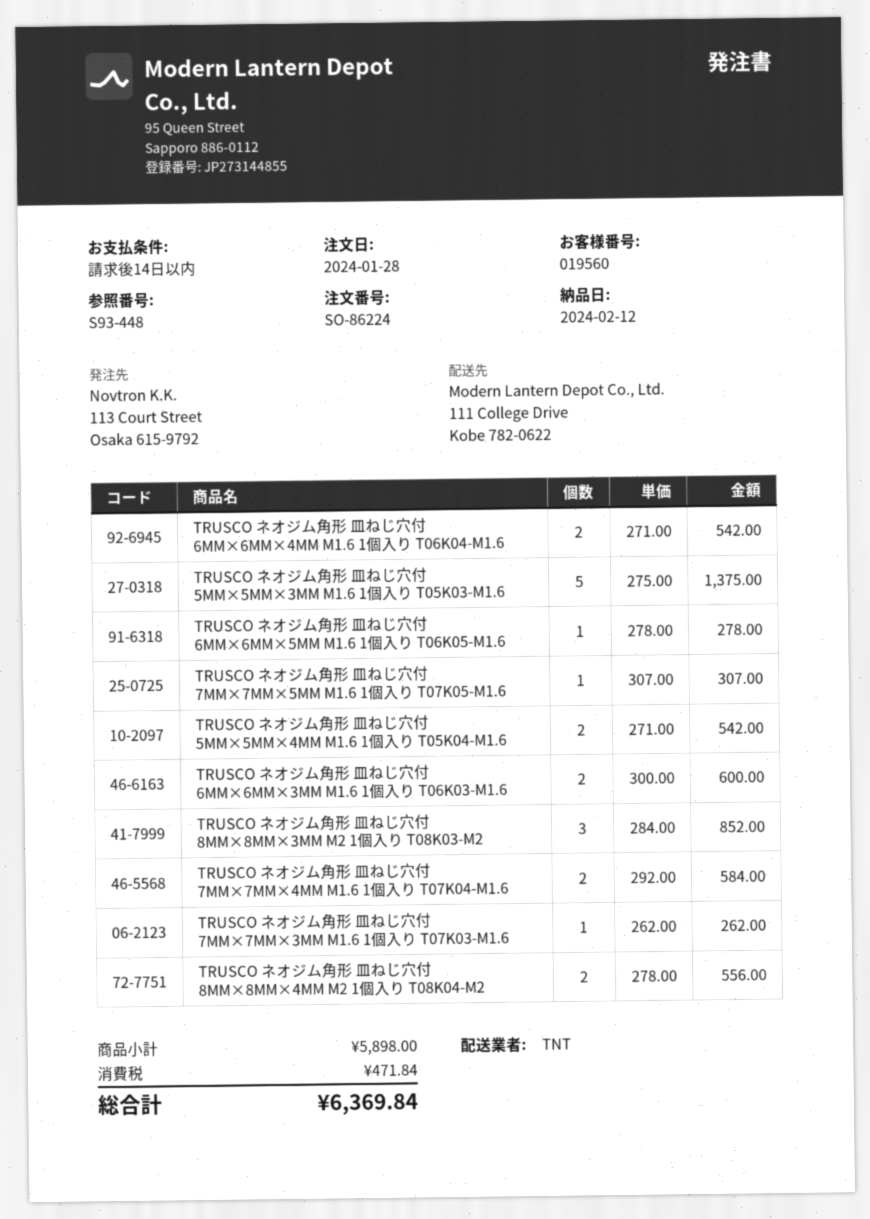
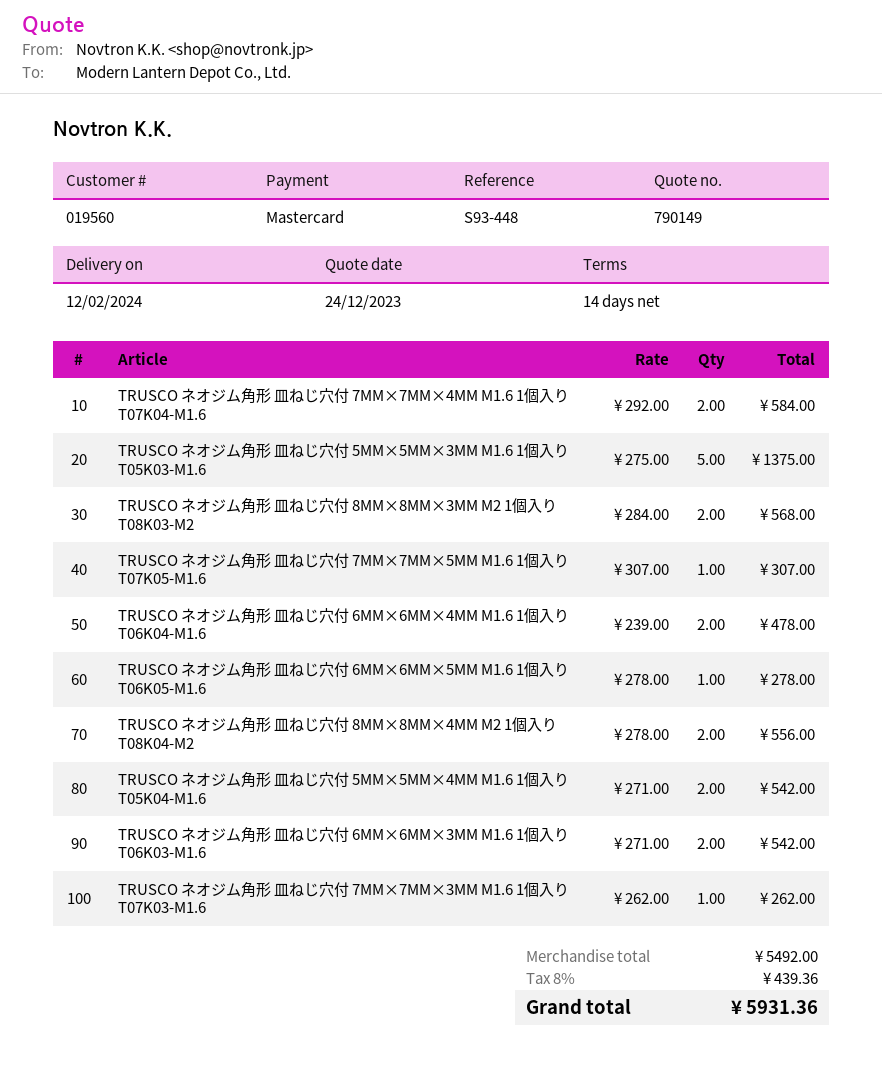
TRUSCO ネオジム角形 皿ねじ穴付 6MM×6MM×4MM M1.6 1個入り T06K04-M1.6: 2 x 271.00 = 542.00 -> 2 x 239.00 = 478.00
TRUSCO ネオジム角形 皿ねじ穴付 6MM×6MM×3MM M1.6 1個入り T06K03-M1.6: 2 x 300.00 = 600.00 -> 2 x 271.00 = 542.00
TRUSCO ネオジム角形 皿ねじ穴付 8MM×8MM×3MM M2 1個入り T08K03-M2: 3 x 284.00 = 852.00 -> 2 x 284.00 = 568.00
subtotal: 5898.00 -> 5492.00
tax: 471.84 -> 439.36
total: 6369.84 -> 5931.36

